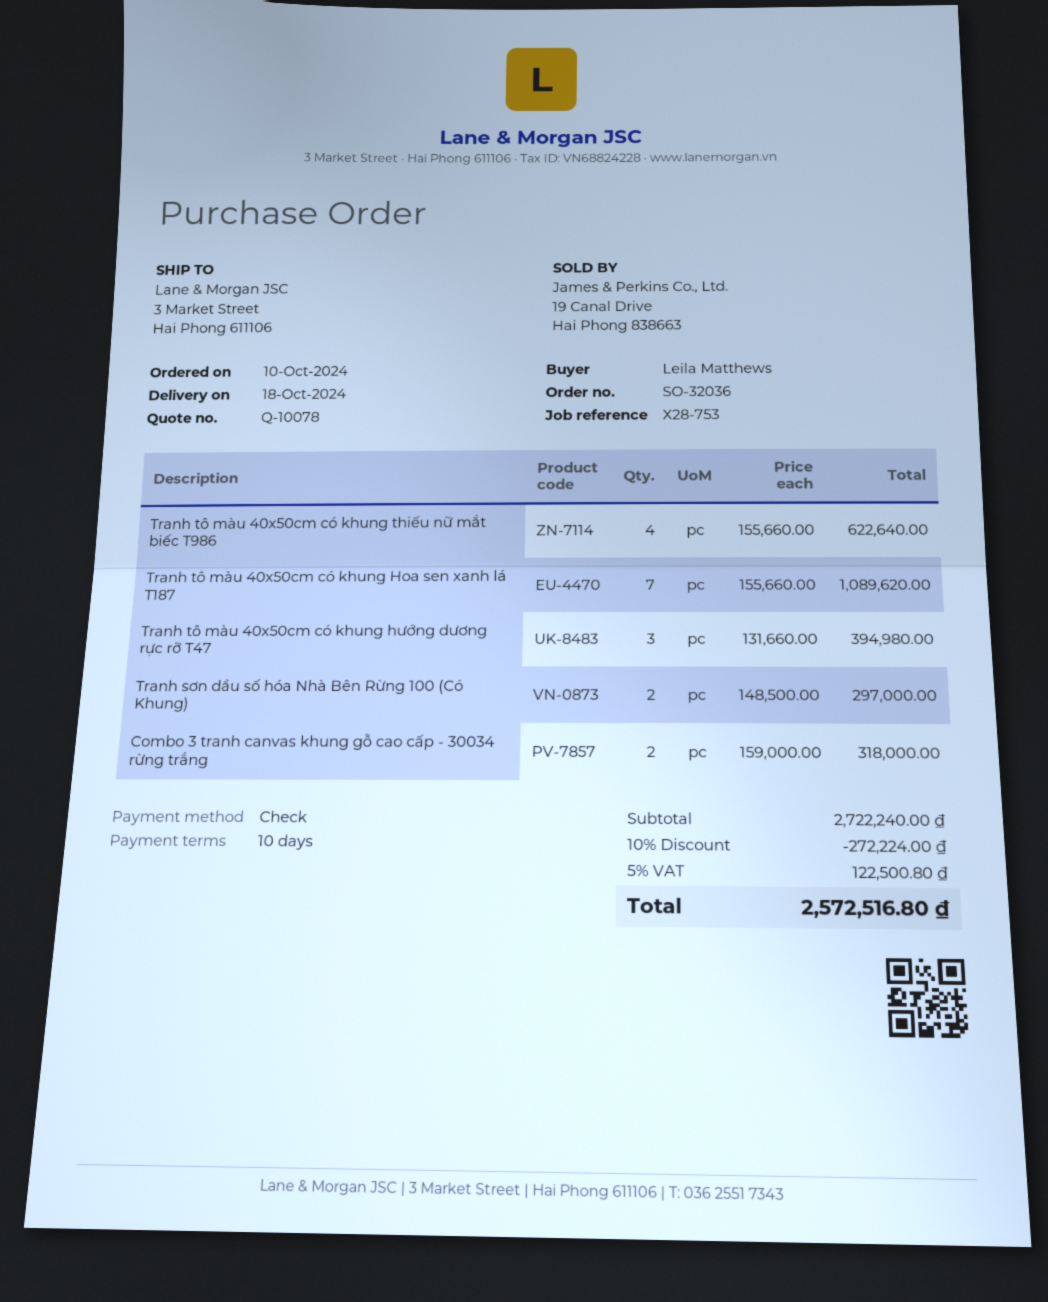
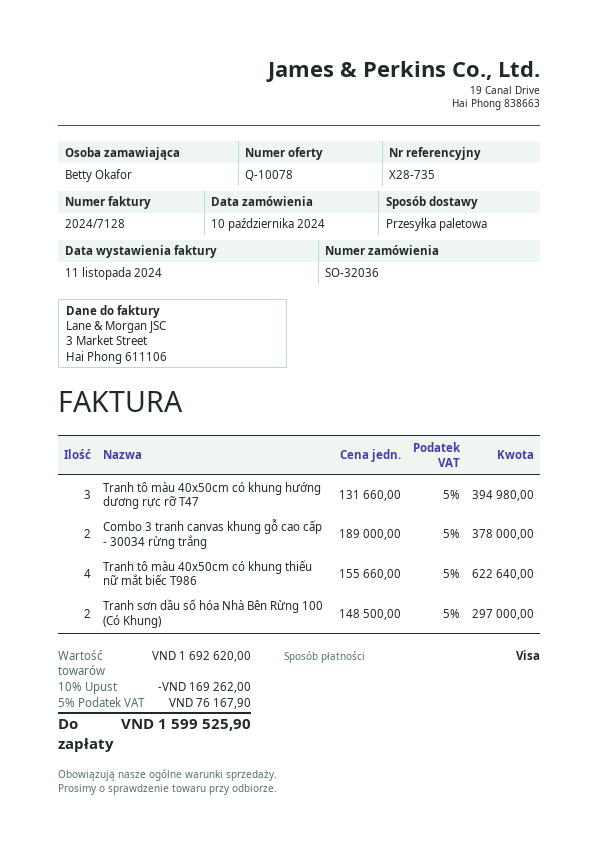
reference: X28-753 -> X28-735
ordered by: Leila Matthews -> Betty Okafor
payment method: cheque -> Visa
Tranh tô màu 40x50cm có khung Hoa sen xanh lá T187: 7 x 155660.00 = 1089620.00 -> none
Combo 3 tranh canvas khung gỗ cao cấp - 30034 rừng trắng: 2 x 159000.00 = 318000.00 -> 2 x 189000.00 = 378000.00
subtotal: 2722240.00 -> 1692620.00
discount: 10% = 272224.00 -> 10% = 169262.00
tax: 5% = 122500.80 -> 5% = 76167.90
total: 2572516.80 -> 1599525.90

